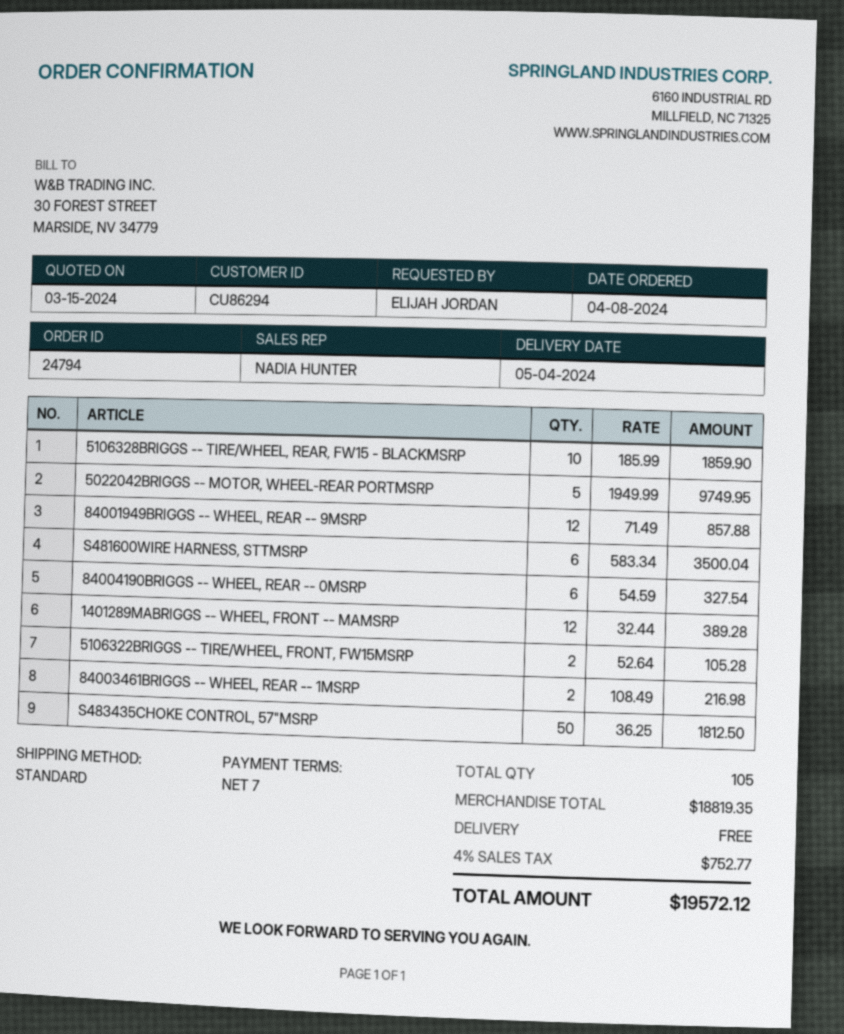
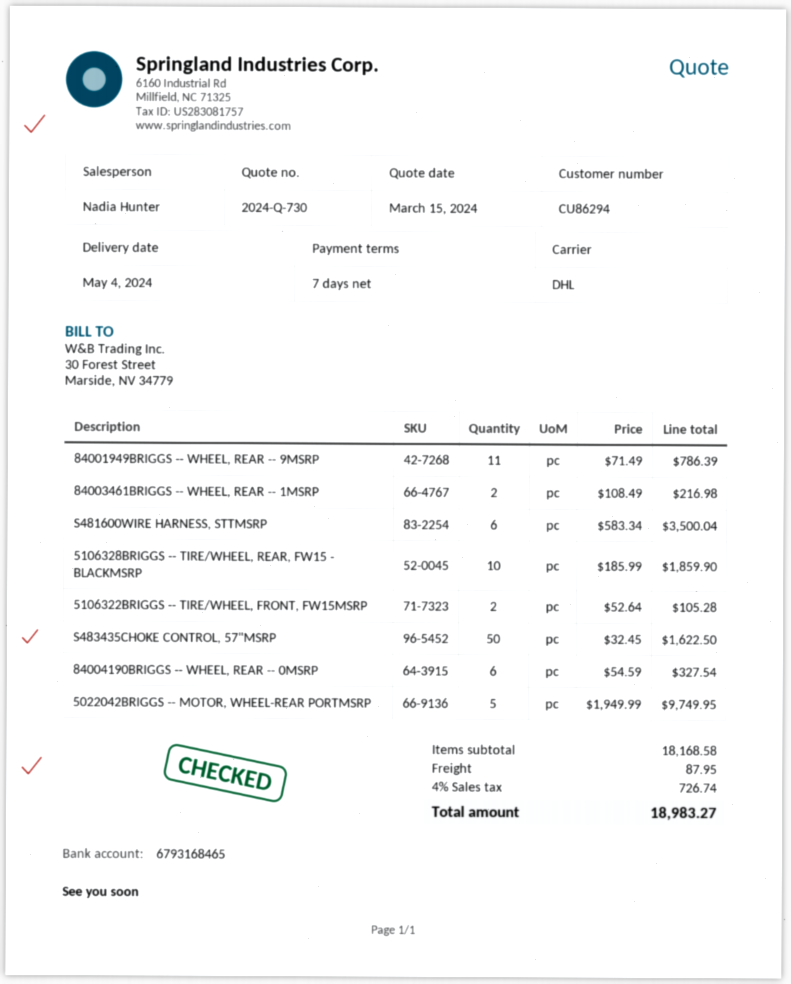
shipping method: standard -> DHL
84001949BRIGGS -- WHEEL, REAR -- 9MSRP: 12 x 71.49 = 857.88 -> 11 x 71.49 = 786.39
1401289MABRIGGS -- WHEEL, FRONT -- MAMSRP: 12 x 32.44 = 389.28 -> none
S483435CHOKE CONTROL, 57"MSRP: 50 x 36.25 = 1812.50 -> 50 x 32.45 = 1622.50
subtotal: 18819.35 -> 18168.58
shipping: 0.00 -> 87.95
tax: 4% = 752.77 -> 4% = 726.74
total: 19572.12 -> 18983.27

